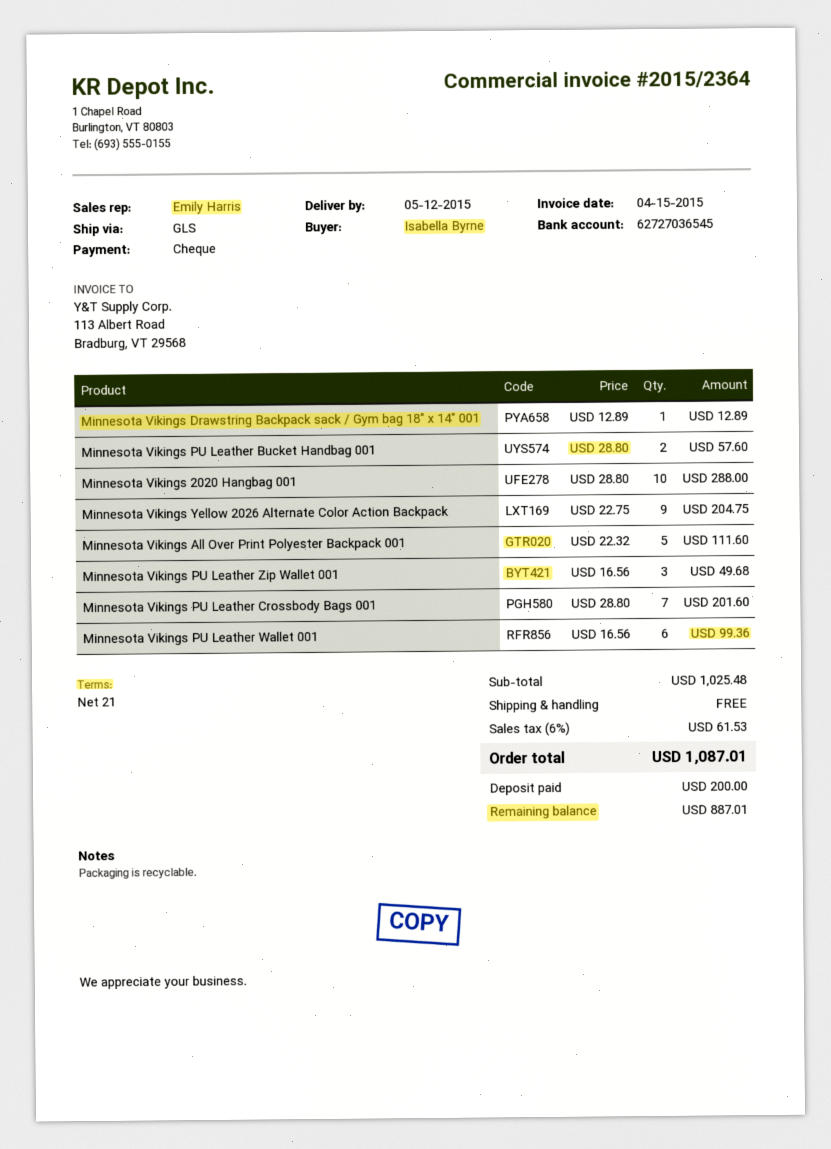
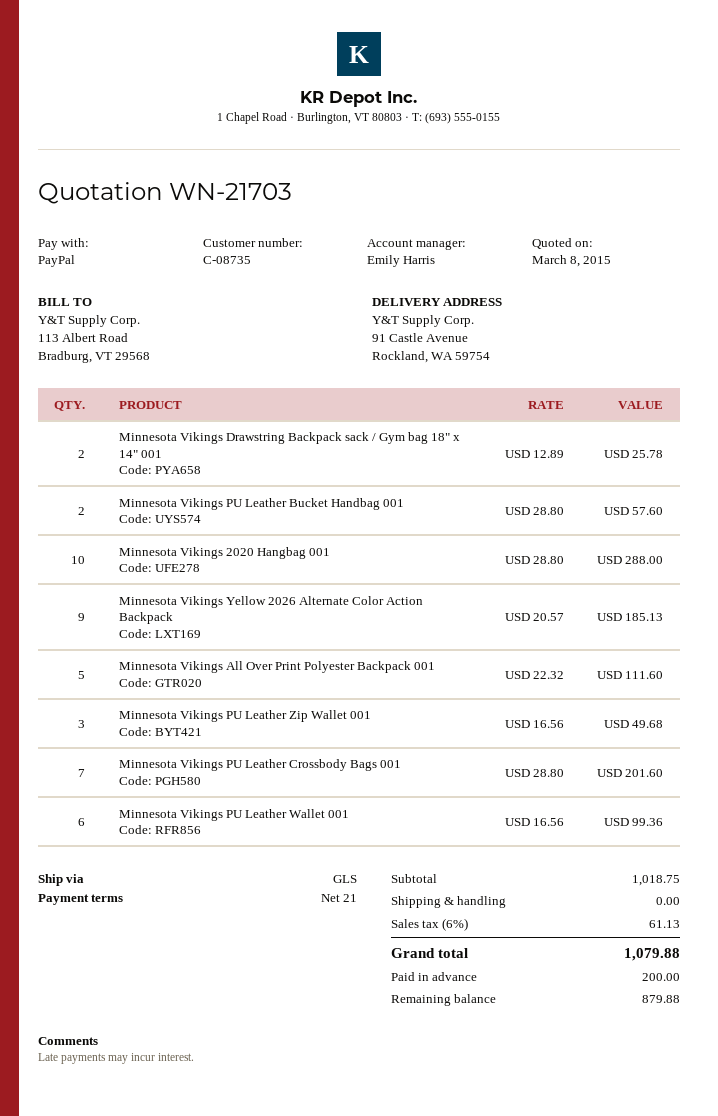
payment method: cheque -> PayPal
Minnesota Vikings Drawstring Backpack sack / Gym bag 18" x 14" 001: 1 x 12.89 = 12.89 -> 2 x 12.89 = 25.78
Minnesota Vikings Yellow 2026 Alternate Color Action Backpack: 9 x 22.75 = 204.75 -> 9 x 20.57 = 185.13
subtotal: 1025.48 -> 1018.75
tax: 6% = 61.53 -> 6% = 61.13
total: 1087.01 -> 1079.88
balance: 887.01 -> 879.88

